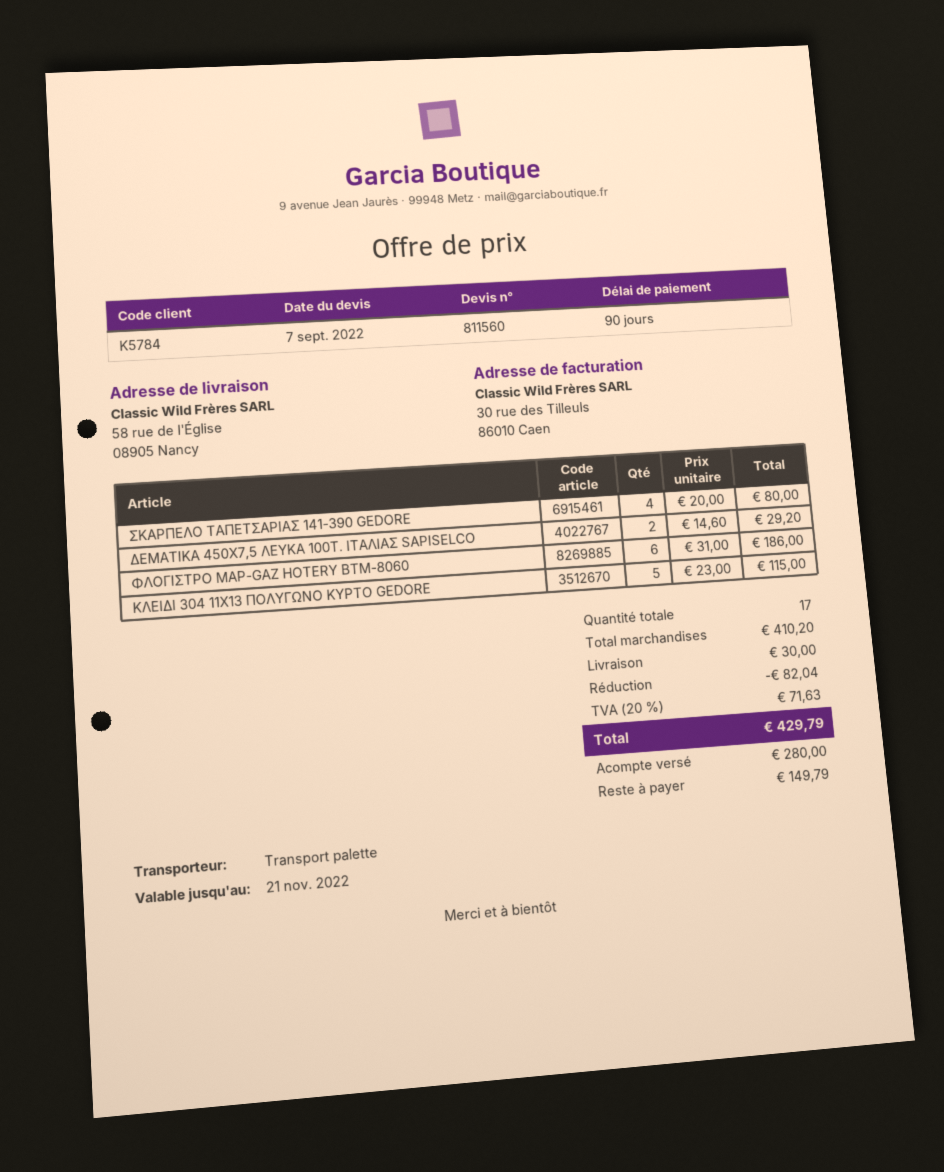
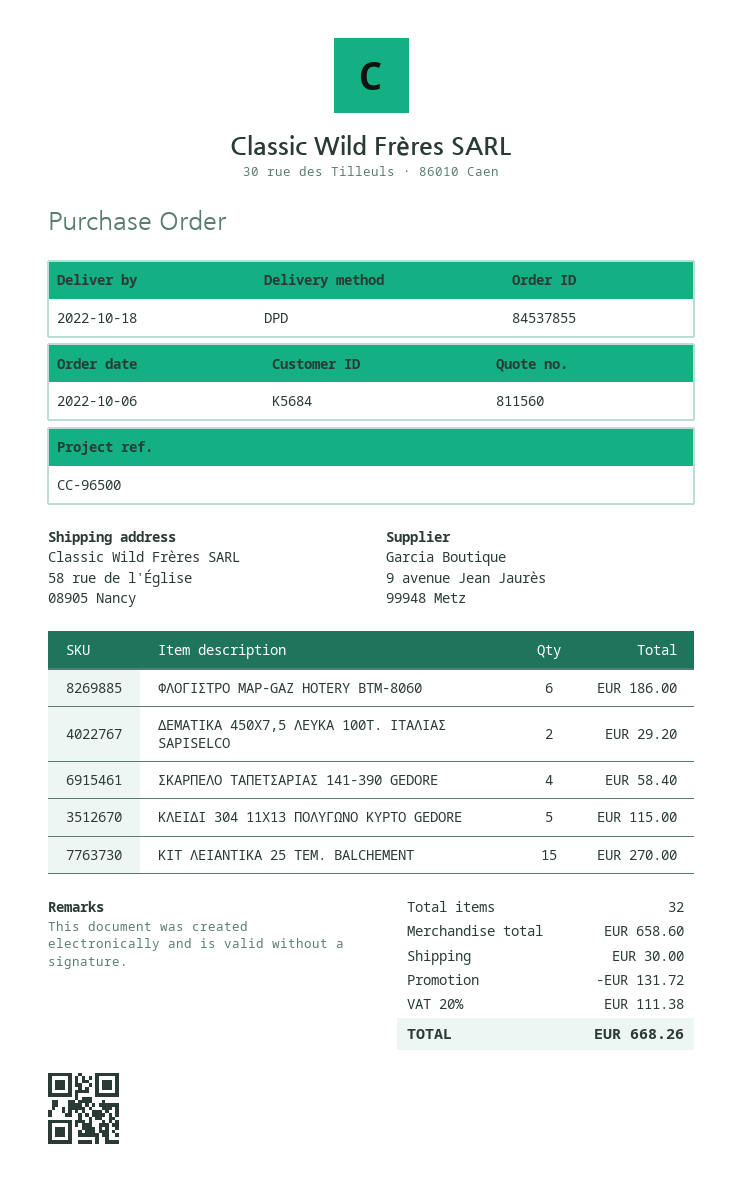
customer number: K5784 -> K5684
shipping method: pallet freight -> DPD
ΣΚΑΡΠΕΛΟ ΤΑΠΕΤΣΑΡΙΑΣ 141-390 GEDORE: 4 for 80.00 -> 4 for 58.40
ΚΙΤ ΛΕΙΑΝΤΙΚΑ 25 ΤΕΜ. BALCHEMENT: none -> 15 for 270.00
total quantity: 17 -> 32
subtotal: 410.20 -> 658.60
discount: 82.04 -> 131.72
tax: 20% = 71.63 -> 20% = 111.38
total: 429.79 -> 668.26

